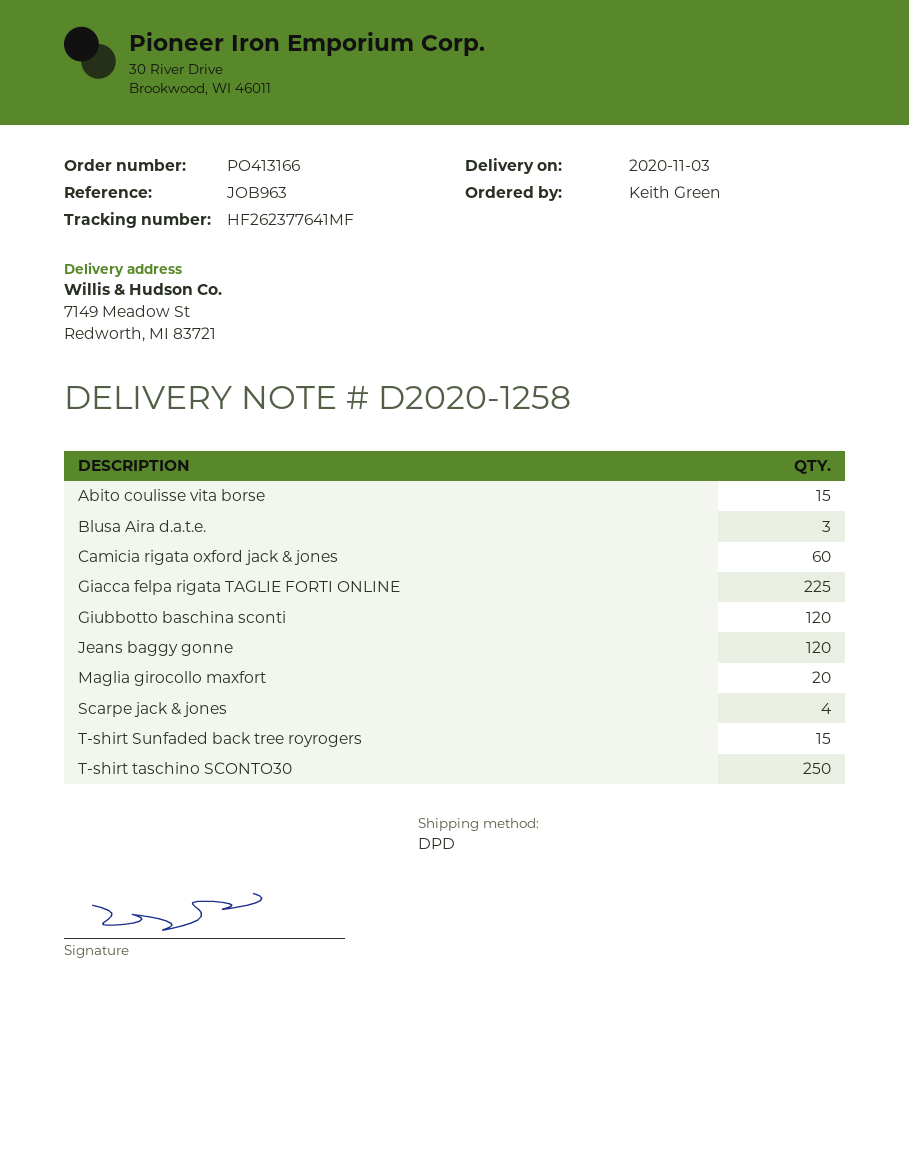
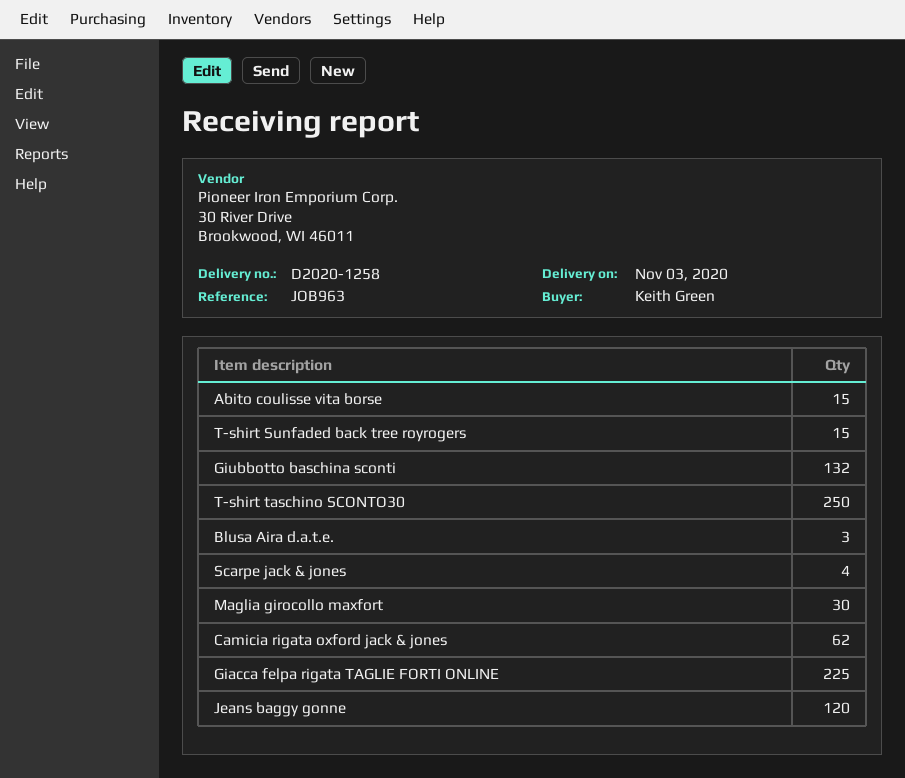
Camicia rigata oxford jack & jones: 60 -> 62
Giubbotto baschina sconti: 120 -> 132
Maglia girocollo maxfort: 20 -> 30

